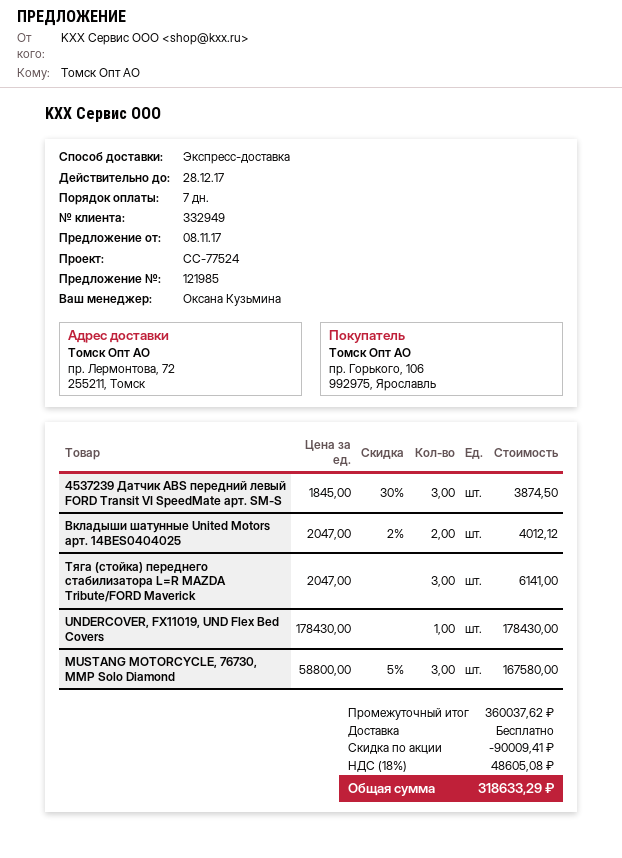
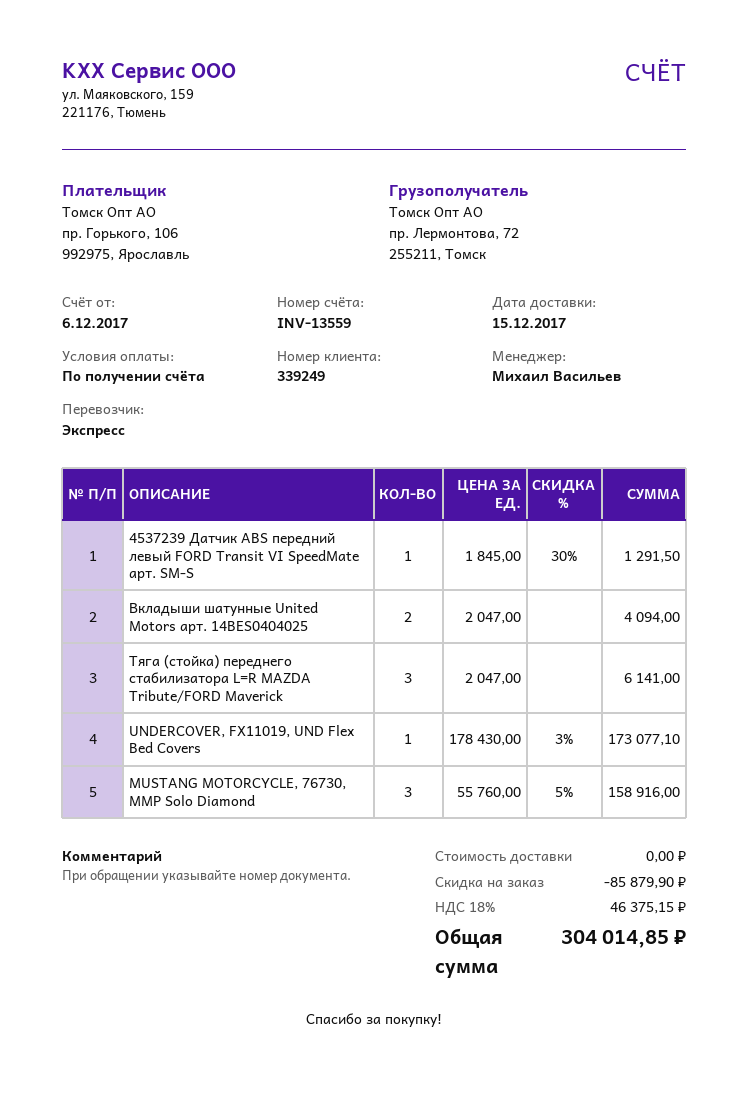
payment terms: 7 days -> on receipt
customer number: 332949 -> 339249
sales rep: Оксана Кузьмина -> Михаил Васильев
4537239 Датчик ABS передний левый FORD Transit VI SpeedMate арт. SM-S: 3 x 1845.00 - 30% = 3874.50 -> 1 x 1845.00 - 30% = 1291.50
Вкладыши шатунные United Motors арт. 14BES0404025: 2 x 2047.00 - 2% = 4012.12 -> 2 x 2047.00 = 4094.00
UNDERCOVER, FX11019, UND Flex Bed Covers: 1 x 178430.00 = 178430.00 -> 1 x 178430.00 - 3% = 173077.10
MUSTANG MOTORCYCLE, 76730, MMP Solo Diamond: 3 x 58800.00 - 5% = 167580.00 -> 3 x 55760.00 - 5% = 158916.00
discount: 90009.41 -> 85879.90
tax: 18% = 48605.08 -> 18% = 46375.15
total: 318633.29 -> 304014.85

